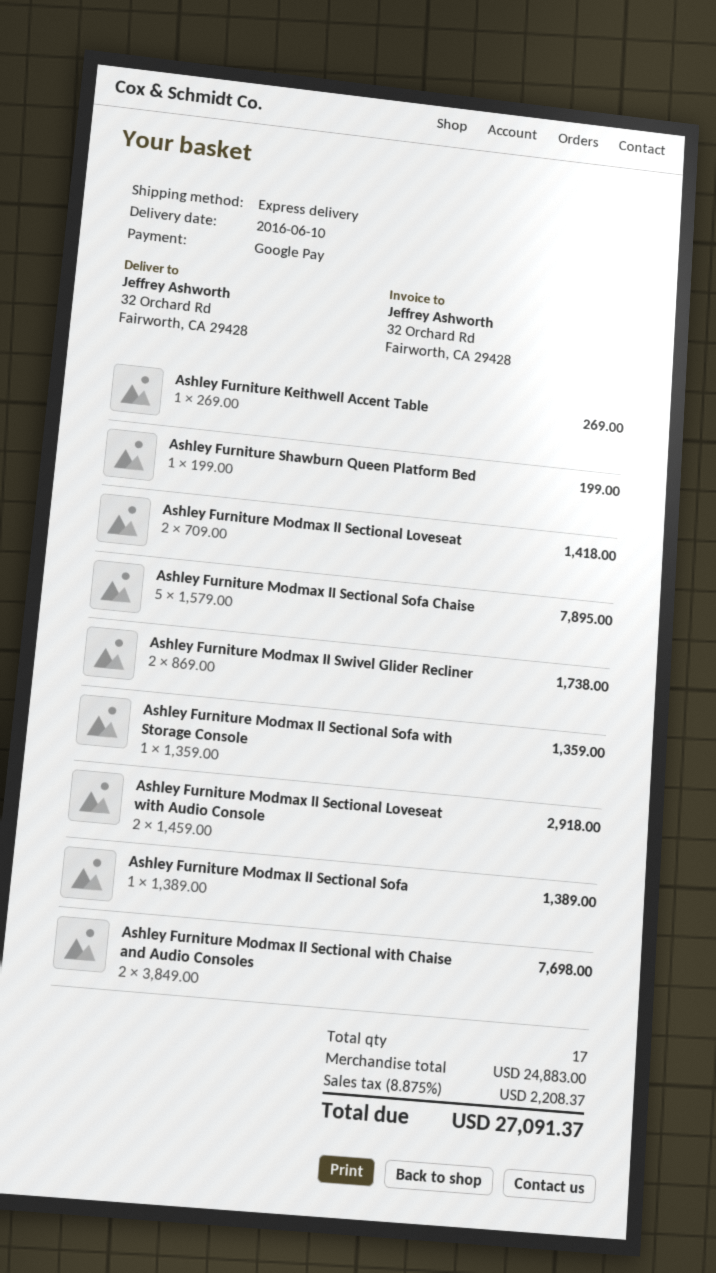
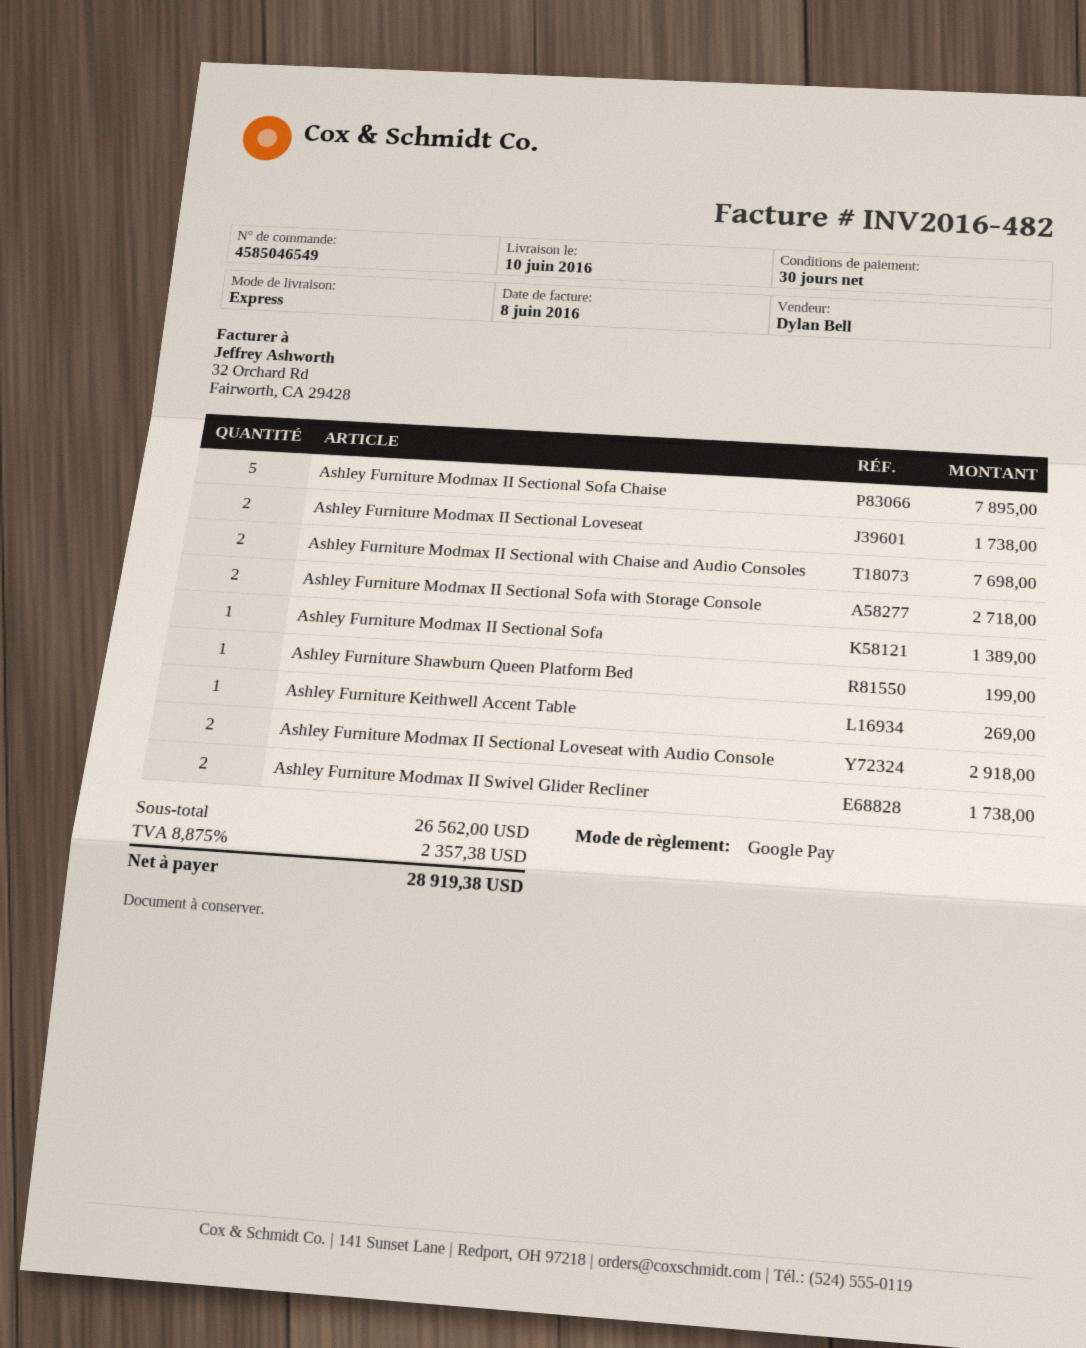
Ashley Furniture Modmax II Sectional Loveseat: 2 for 1418.00 -> 2 for 1738.00
Ashley Furniture Modmax II Sectional Sofa with Storage Console: 1 for 1359.00 -> 2 for 2718.00
subtotal: 24883.00 -> 26562.00
tax: 8.875% = 2208.37 -> 8.875% = 2357.38
total: 27091.37 -> 28919.38

